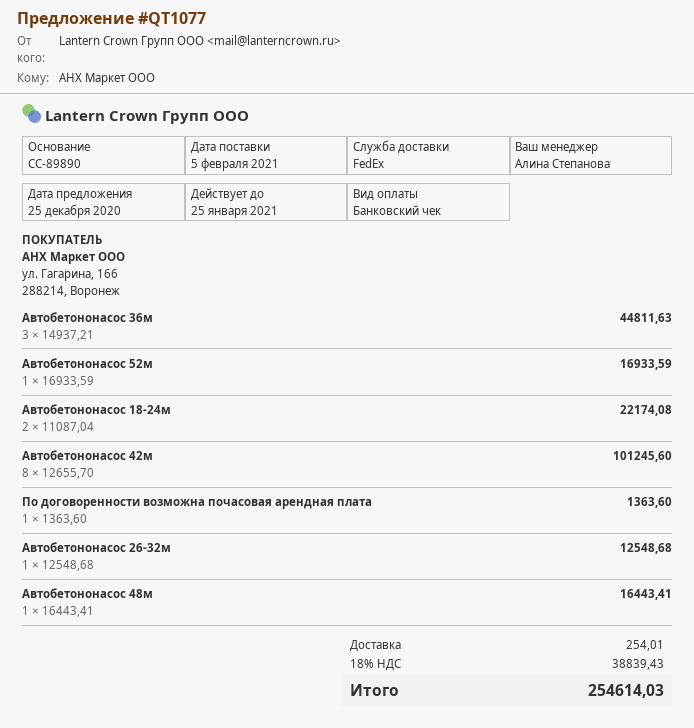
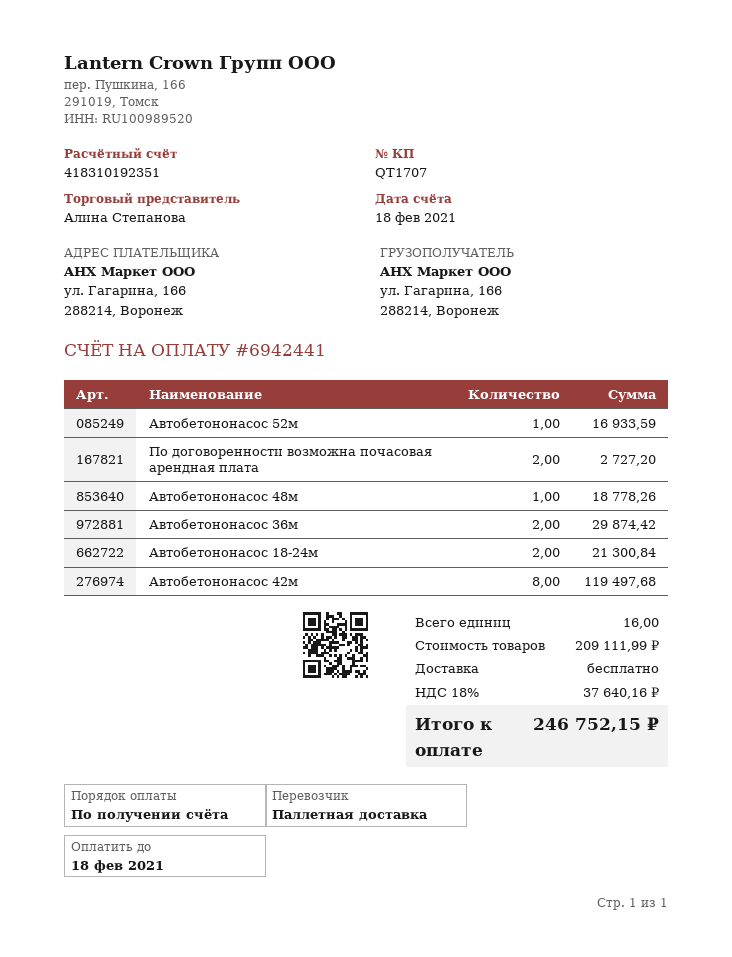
quote number: QT1077 -> QT1707
shipping method: FedEx -> pallet freight
Автобетононасос 36м: 3 for 44811.63 -> 2 for 29874.42
Автобетононасос 18-24м: 2 for 22174.08 -> 2 for 21300.84
Автобетононасос 42м: 8 for 101245.60 -> 8 for 119497.68
По договоренности возможна почасовая арендная плата: 1 for 1363.60 -> 2 for 2727.20
Автобетононасос 26-32м: 1 for 12548.68 -> none
Автобетононасос 48м: 1 for 16443.41 -> 1 for 18778.26
shipping: 254.01 -> 0.00
tax: 18% = 38839.43 -> 18% = 37640.16
total: 254614.03 -> 246752.15

